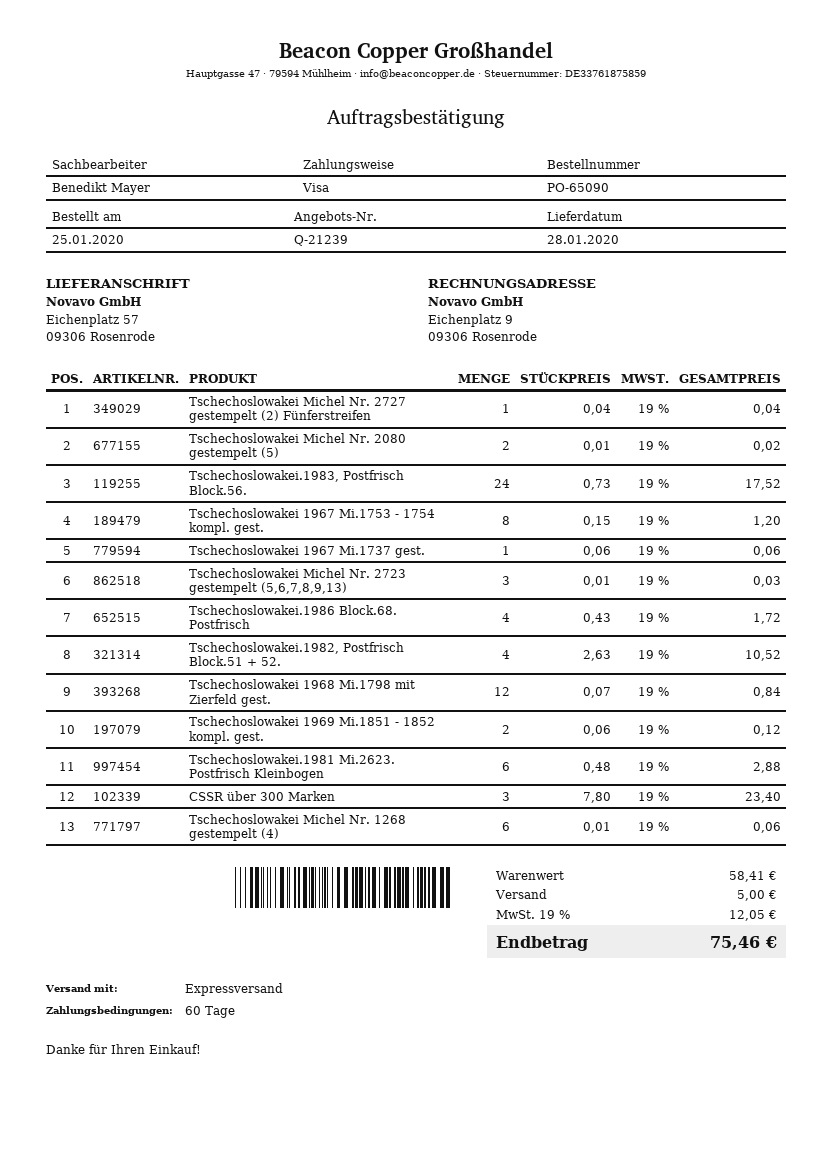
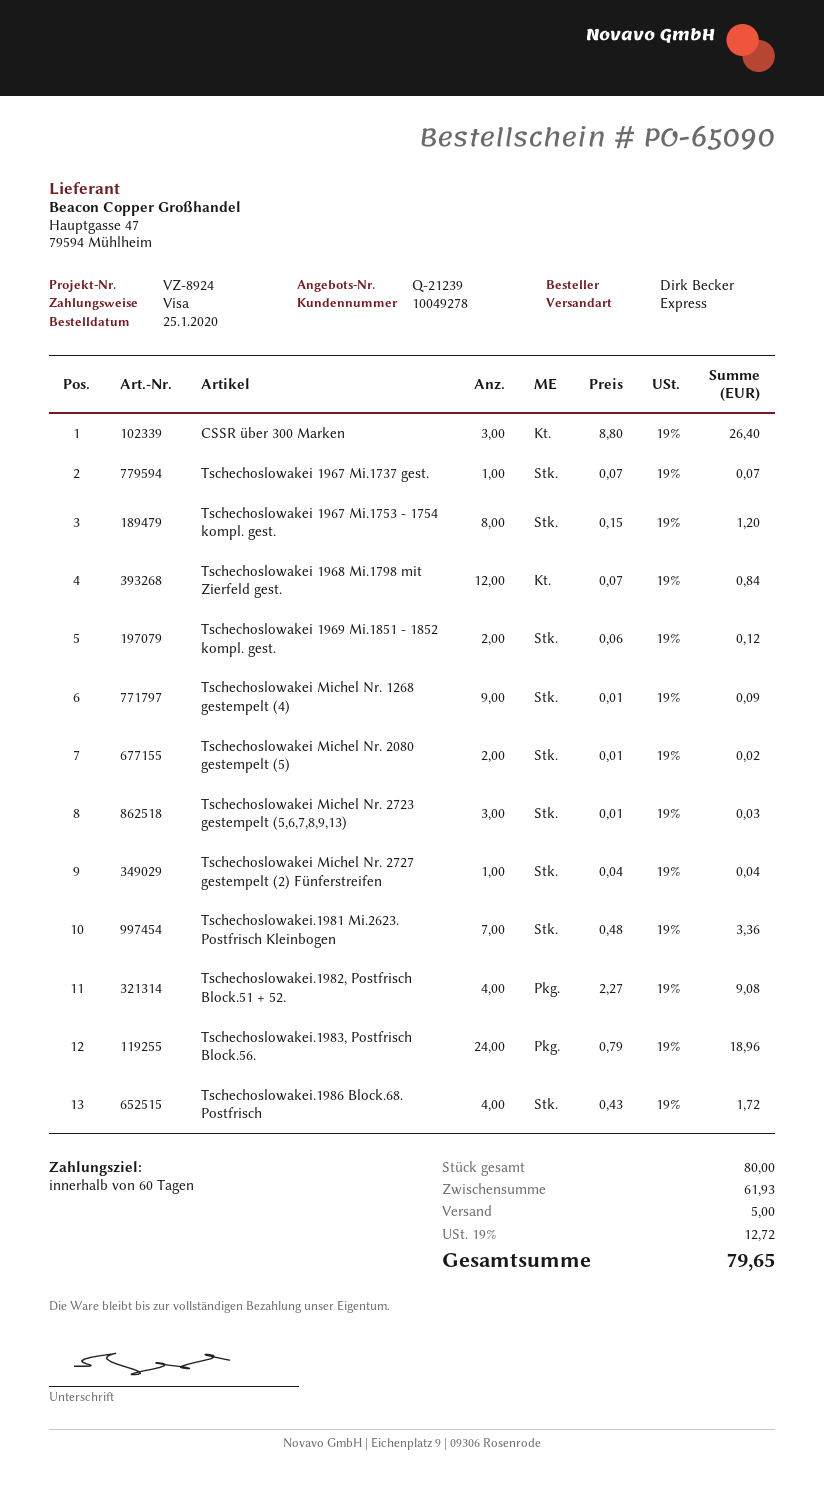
Tschechoslowakei.1983, Postfrisch Block.56.: 24 x 0.73 = 17.52 -> 24 x 0.79 = 18.96
Tschechoslowakei 1967 Mi.1737 gest.: 1 x 0.06 = 0.06 -> 1 x 0.07 = 0.07
Tschechoslowakei.1982, Postfrisch Block.51 + 52.: 4 x 2.63 = 10.52 -> 4 x 2.27 = 9.08
Tschechoslowakei.1981 Mi.2623. Postfrisch Kleinbogen: 6 x 0.48 = 2.88 -> 7 x 0.48 = 3.36
CSSR über 300 Marken: 3 x 7.80 = 23.40 -> 3 x 8.80 = 26.40
Tschechoslowakei Michel Nr. 1268 gestempelt (4): 6 x 0.01 = 0.06 -> 9 x 0.01 = 0.09
subtotal: 58.41 -> 61.93
tax: 19% = 12.05 -> 19% = 12.72
total: 75.46 -> 79.65

